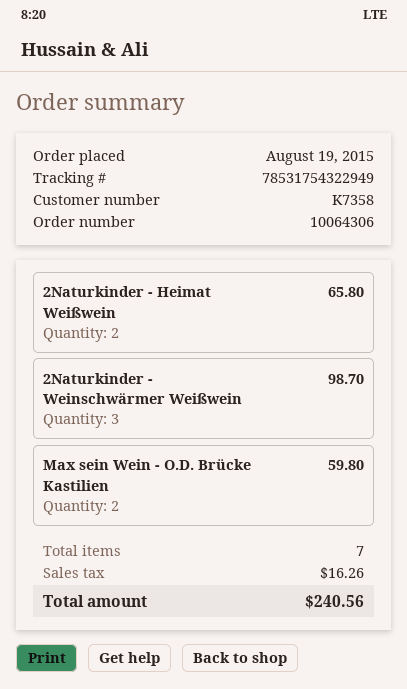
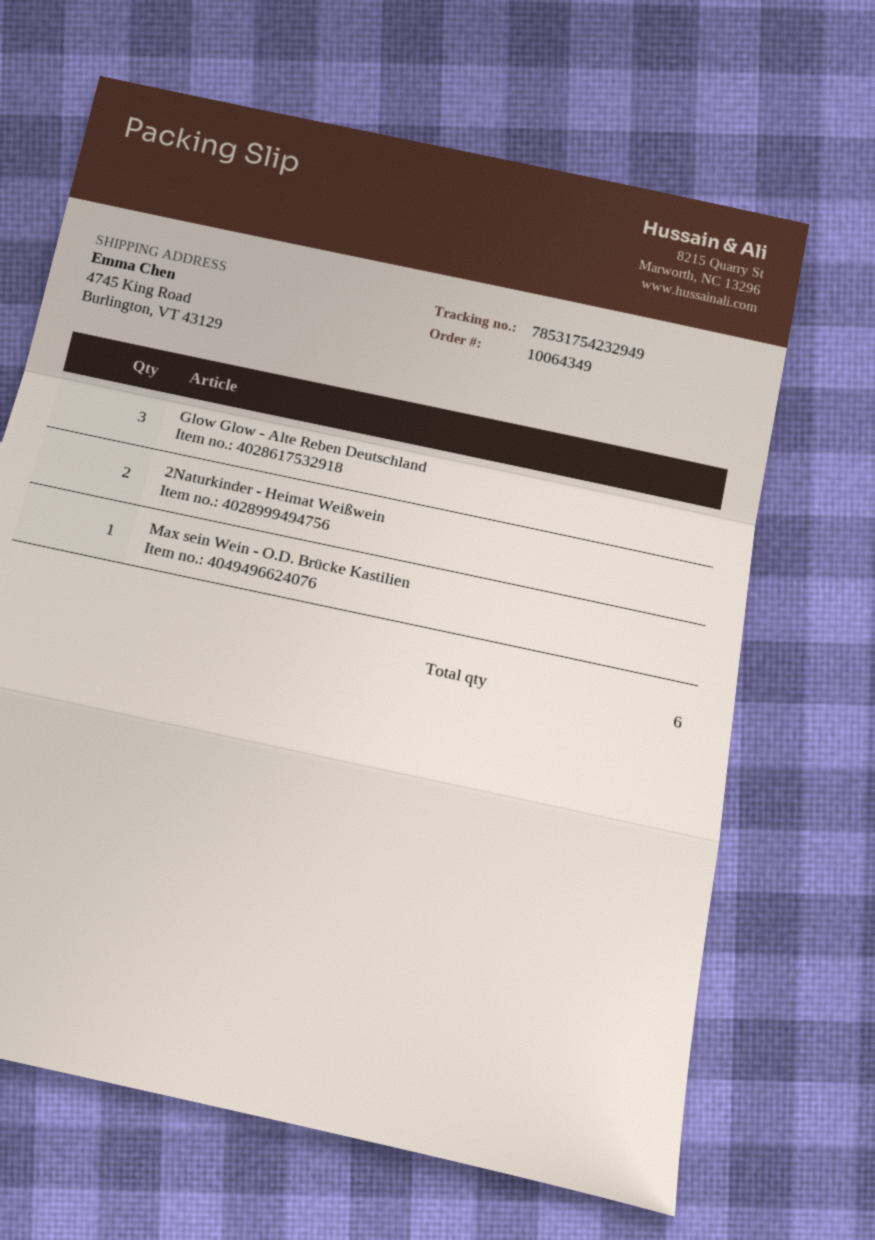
order number: 10064306 -> 10064349
tracking number: 78531754322949 -> 78531754232949
2Naturkinder - Weinschwärmer Weißwein: 3 -> none
Max sein Wein - O.D. Brücke Kastilien: 2 -> 1
Glow Glow - Alte Reben Deutschland: none -> 3
total quantity: 7 -> 6

